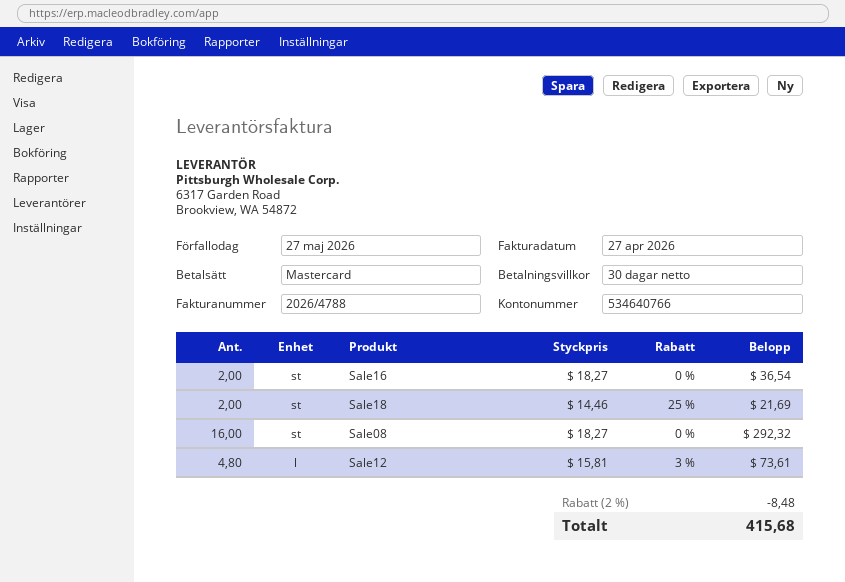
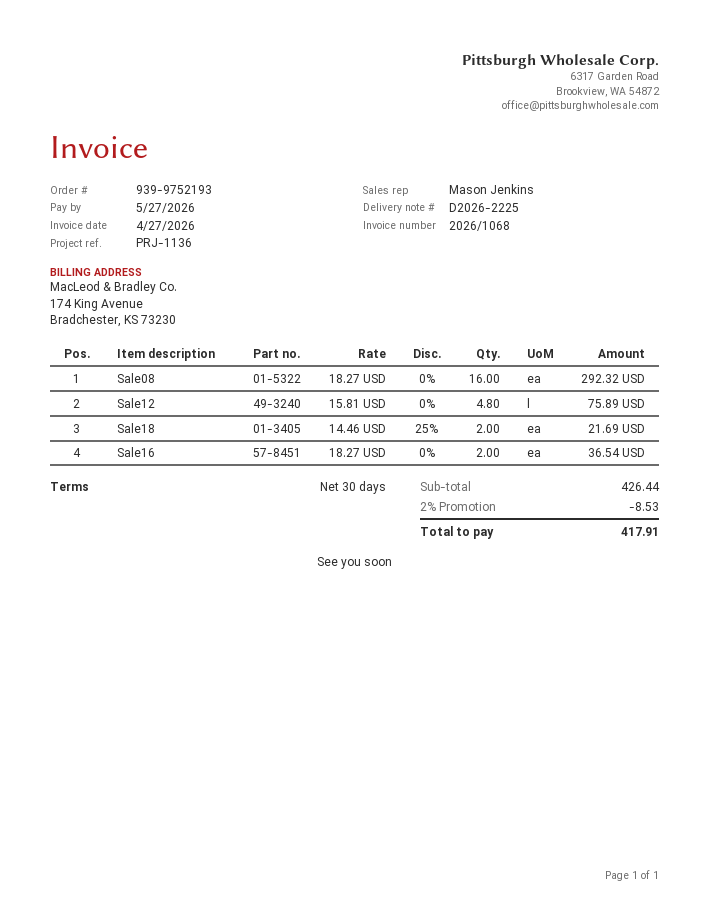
invoice number: 2026/4788 -> 2026/1068
Sale12: 4.8 x 15.81 - 3% = 73.61 -> 4.8 x 15.81 = 75.89
discount: 2% = 8.48 -> 2% = 8.53
total: 415.68 -> 417.91

